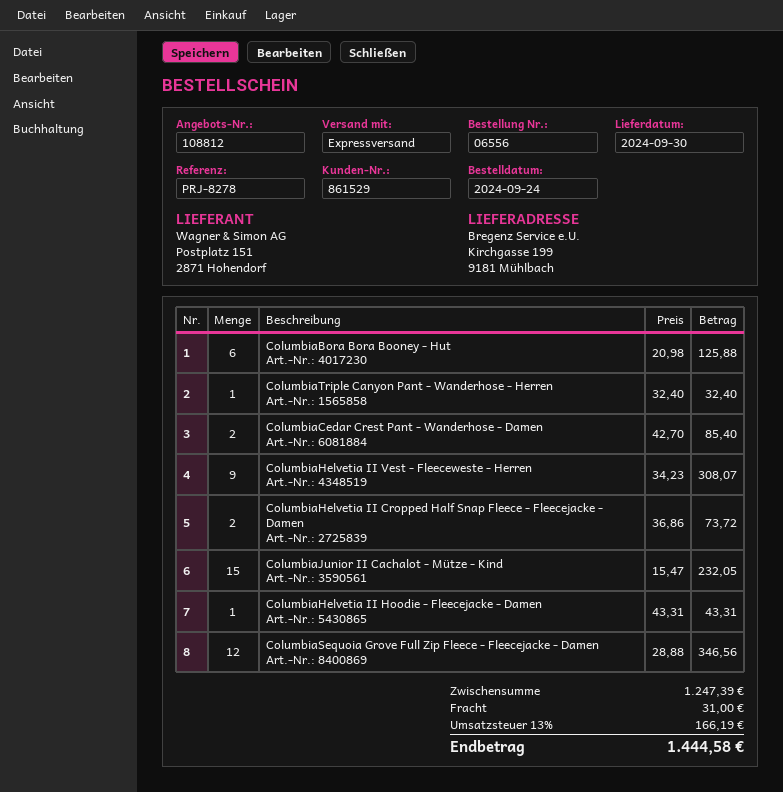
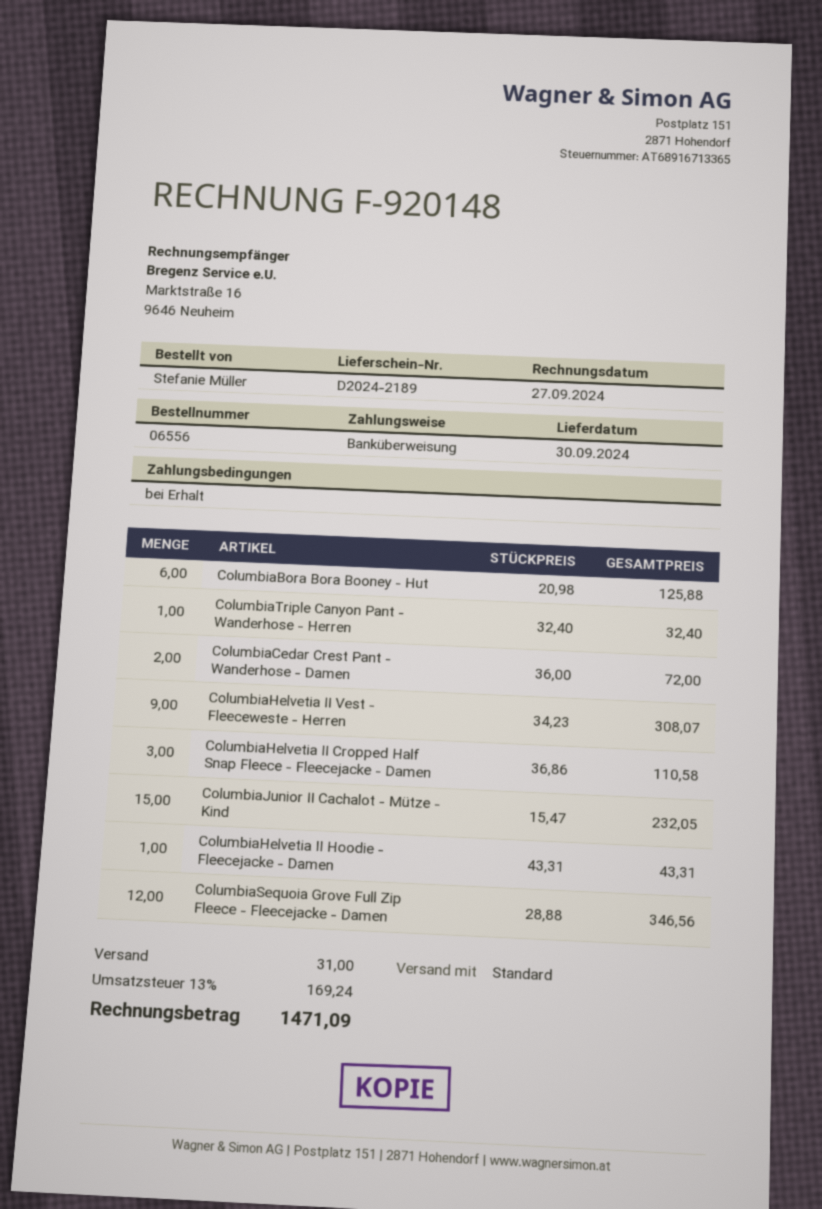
shipping method: express -> standard
ColumbiaCedar Crest Pant - Wanderhose - Damen: 2 x 42.70 = 85.40 -> 2 x 36.00 = 72.00
ColumbiaHelvetia II Cropped Half Snap Fleece - Fleecejacke - Damen: 2 x 36.86 = 73.72 -> 3 x 36.86 = 110.58
tax: 13% = 166.19 -> 13% = 169.24
total: 1444.58 -> 1471.09

